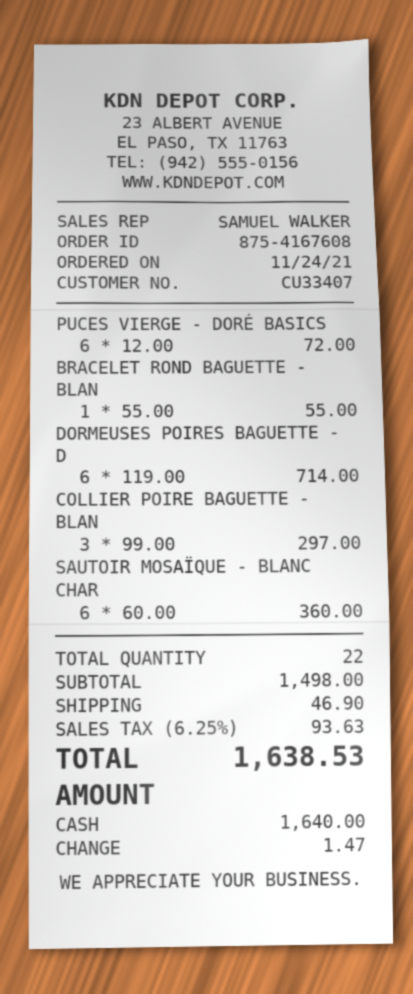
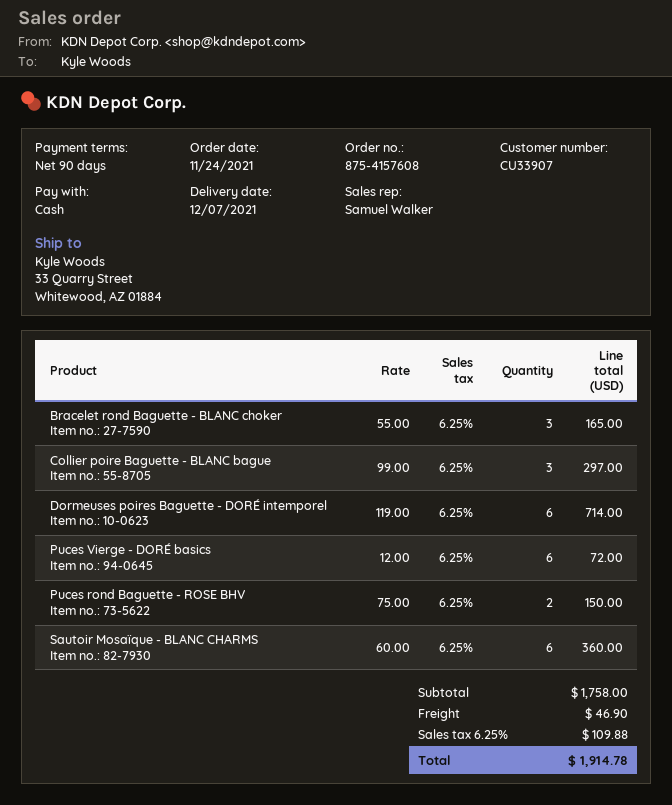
order number: 875-4167608 -> 875-4157608
customer number: CU33407 -> CU33907
BRACELET ROND BAGUETTE - BLAN: 1 x 55.00 = 55.00 -> 3 x 55.00 = 165.00
Puces rond Baguette - ROSE BHV: none -> 2 x 75.00 = 150.00
subtotal: 1498.00 -> 1758.00
tax: 6.25% = 93.63 -> 6.25% = 109.88
total: 1638.53 -> 1914.78

